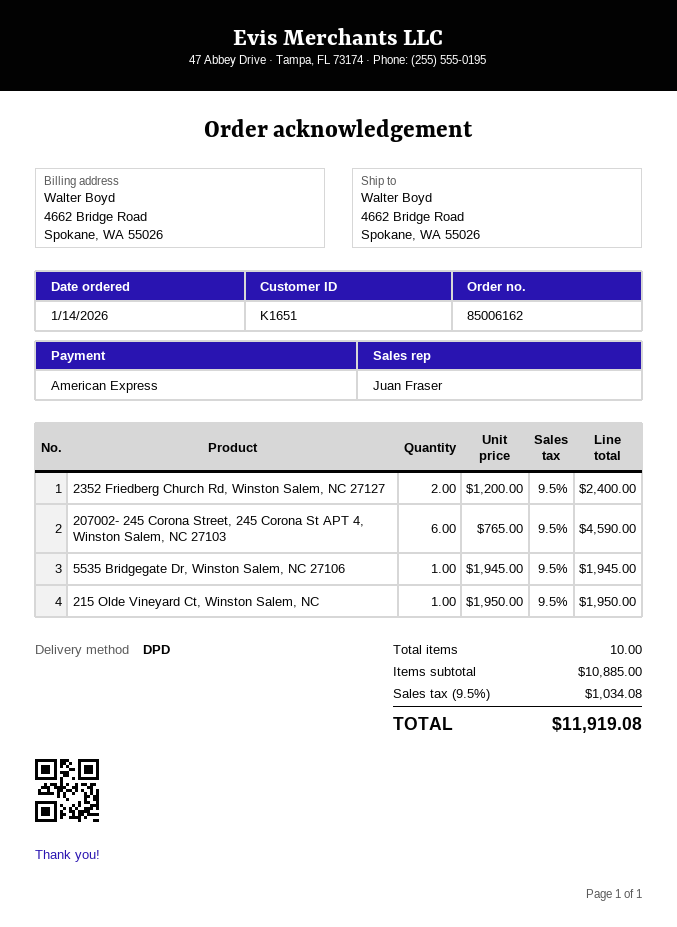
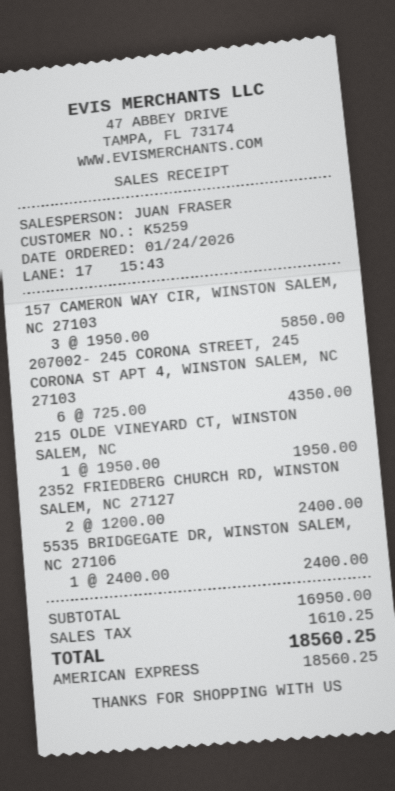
order date: 2026-01-14 -> 2026-01-24
customer number: K1651 -> K5259
207002- 245 Corona Street, 245 Corona St APT 4, Winston Salem, NC 27103: 6 x 765.00 = 4590.00 -> 6 x 725.00 = 4350.00
5535 Bridgegate Dr, Winston Salem, NC 27106: 1 x 1945.00 = 1945.00 -> 1 x 2400.00 = 2400.00
157 CAMERON WAY CIR, WINSTON SALEM, NC 27103: none -> 3 x 1950.00 = 5850.00
subtotal: 10885.00 -> 16950.00
tax: 1034.08 -> 1610.25
total: 11919.08 -> 18560.25

